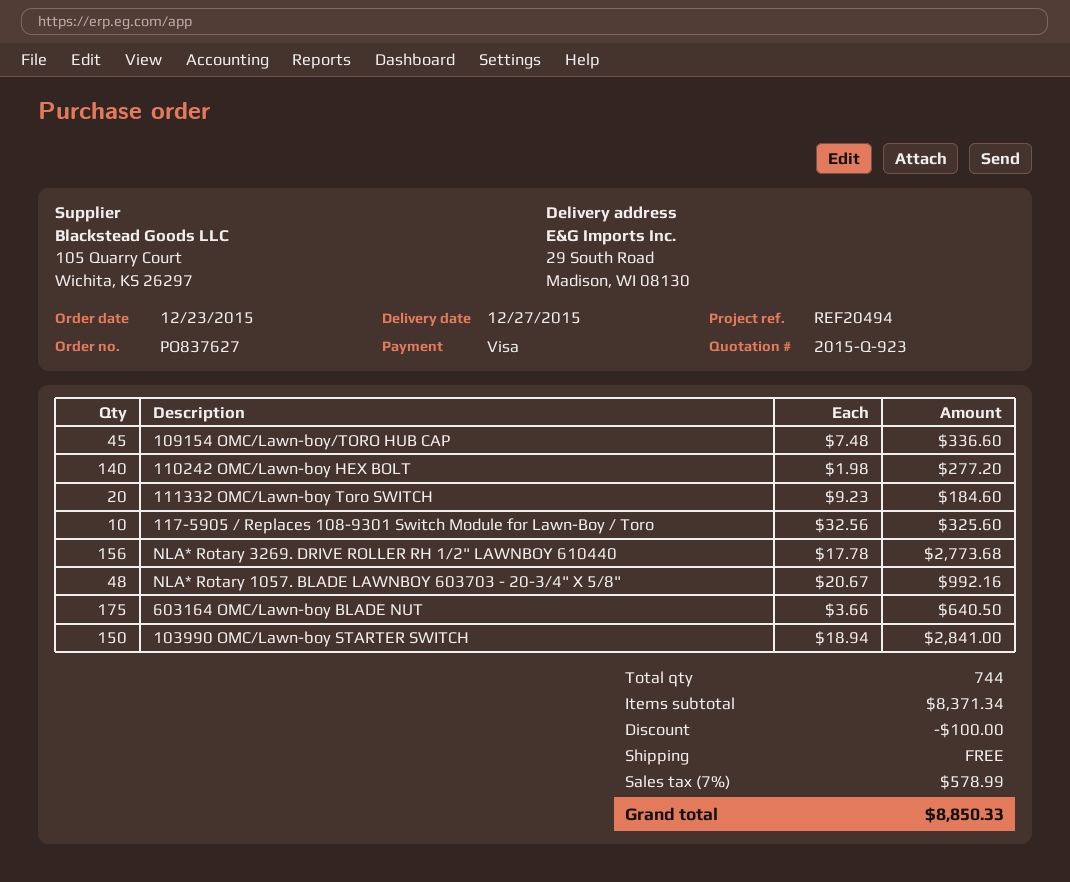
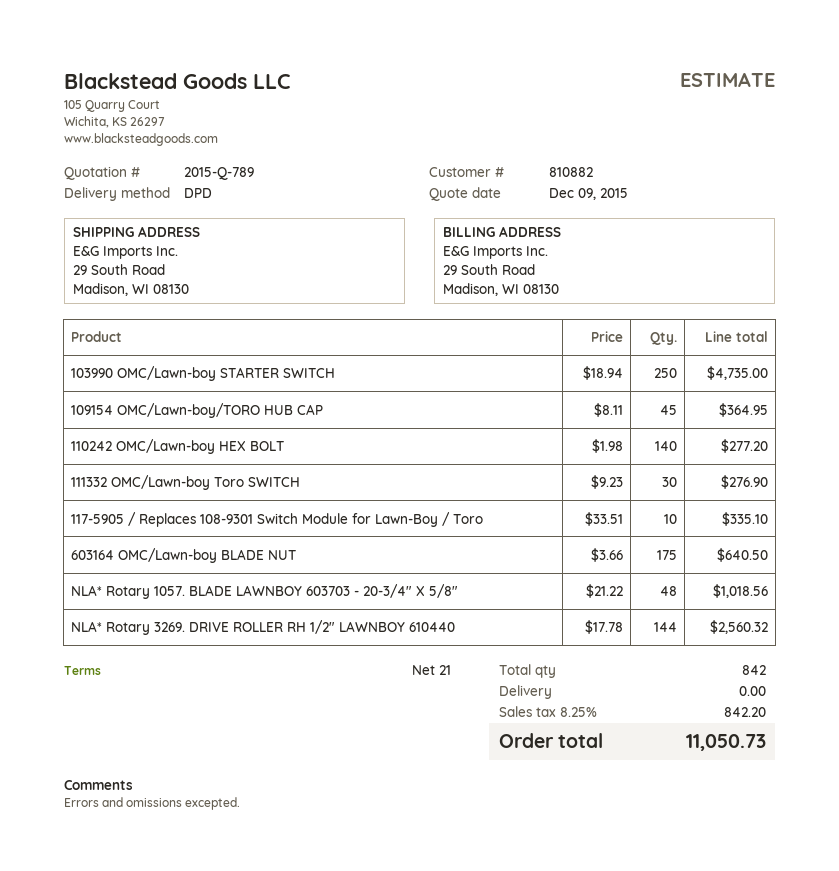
quote number: 2015-Q-923 -> 2015-Q-789
109154 OMC/Lawn-boy/TORO HUB CAP: 45 x 7.48 = 336.60 -> 45 x 8.11 = 364.95
111332 OMC/Lawn-boy Toro SWITCH: 20 x 9.23 = 184.60 -> 30 x 9.23 = 276.90
117-5905 / Replaces 108-9301 Switch Module for Lawn-Boy / Toro: 10 x 32.56 = 325.60 -> 10 x 33.51 = 335.10
NLA* Rotary 3269. DRIVE ROLLER RH 1/2" LAWNBOY 610440: 156 x 17.78 = 2773.68 -> 144 x 17.78 = 2560.32
NLA* Rotary 1057. BLADE LAWNBOY 603703 - 20-3/4" X 5/8": 48 x 20.67 = 992.16 -> 48 x 21.22 = 1018.56
103990 OMC/Lawn-boy STARTER SWITCH: 150 x 18.94 = 2841.00 -> 250 x 18.94 = 4735.00
total quantity: 744 -> 842
discount: 100.00 -> none
tax: 7% = 578.99 -> 8.25% = 842.20
total: 8850.33 -> 11050.73

